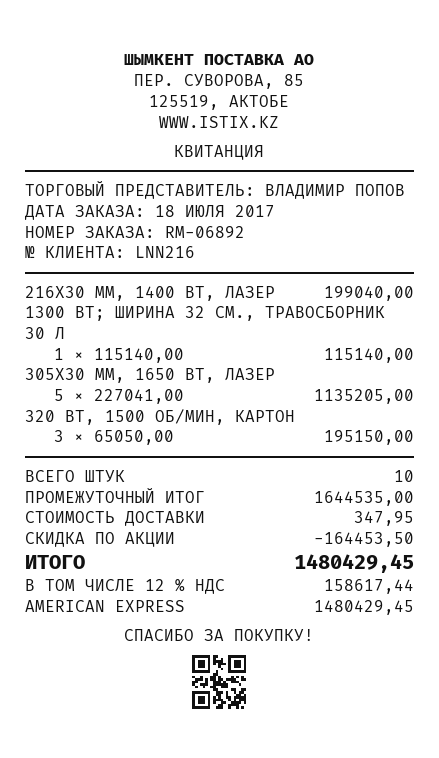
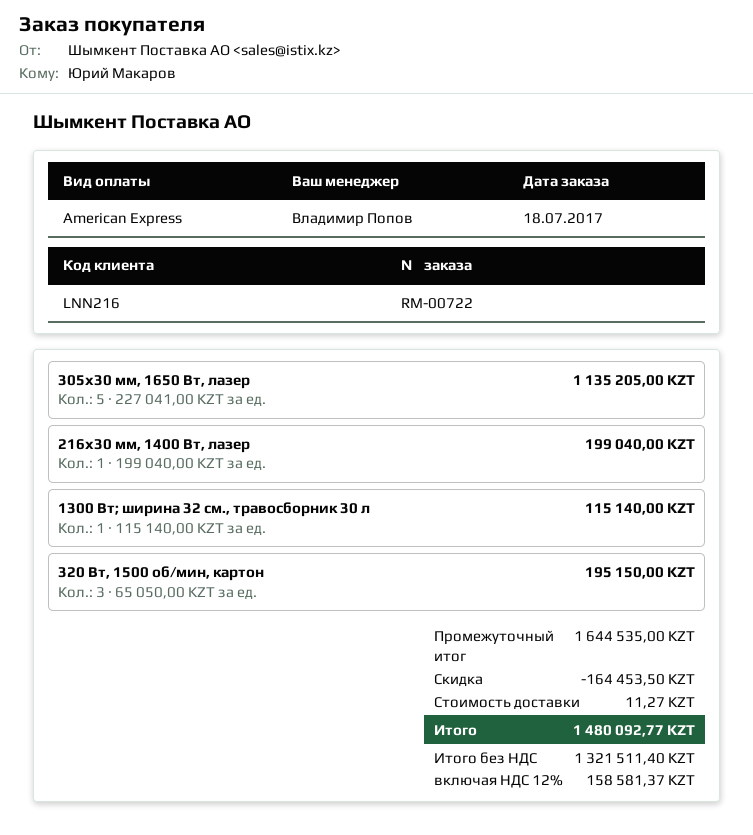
order number: RM-06892 -> RM-00722
shipping: 347.95 -> 11.27
tax: 12% = 158617.44 -> 12% = 158581.37
total: 1480429.45 -> 1480092.77

